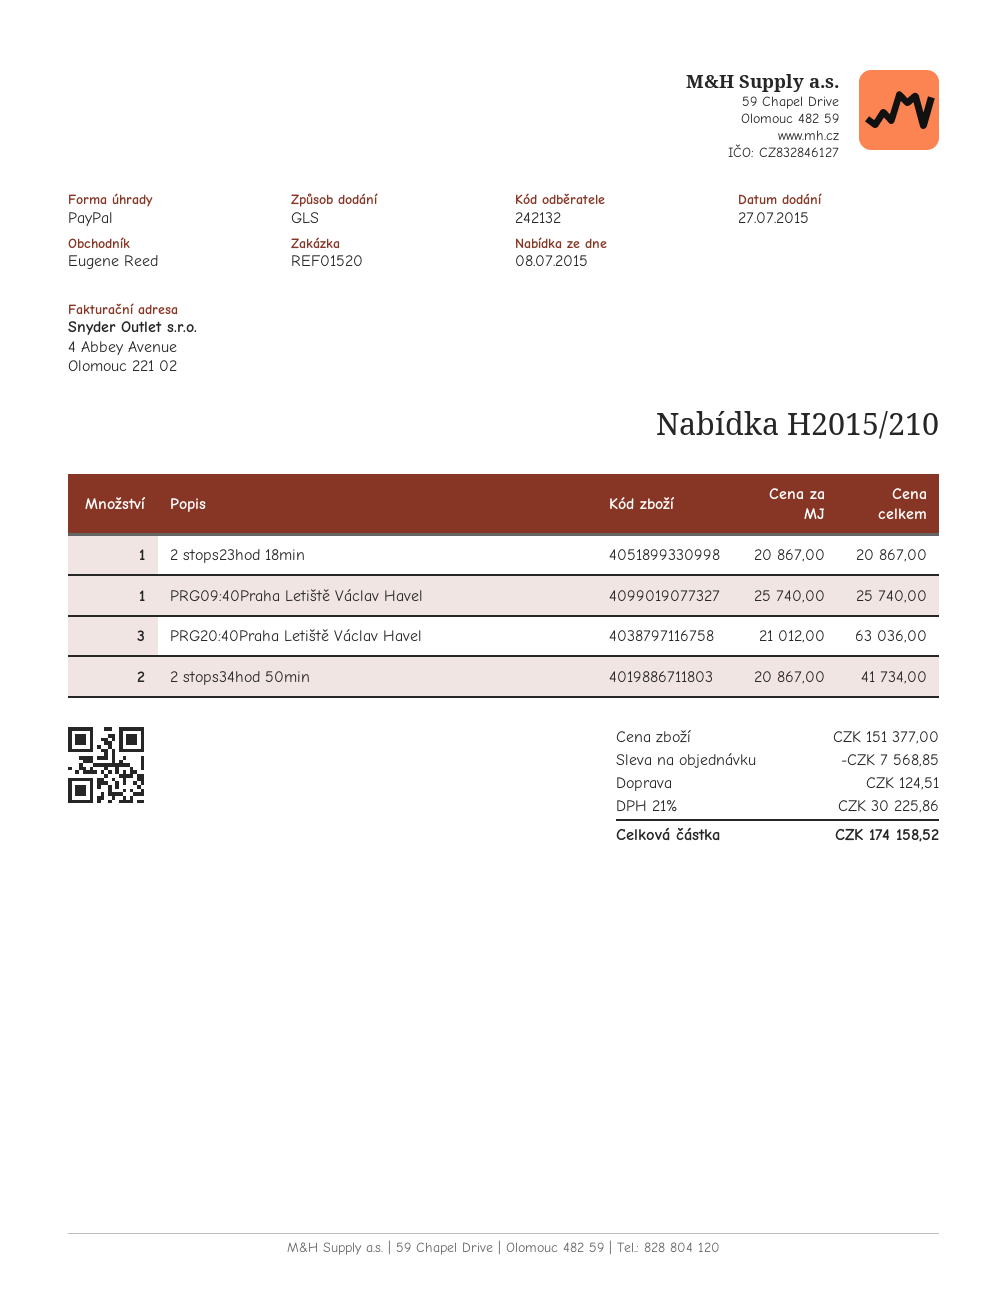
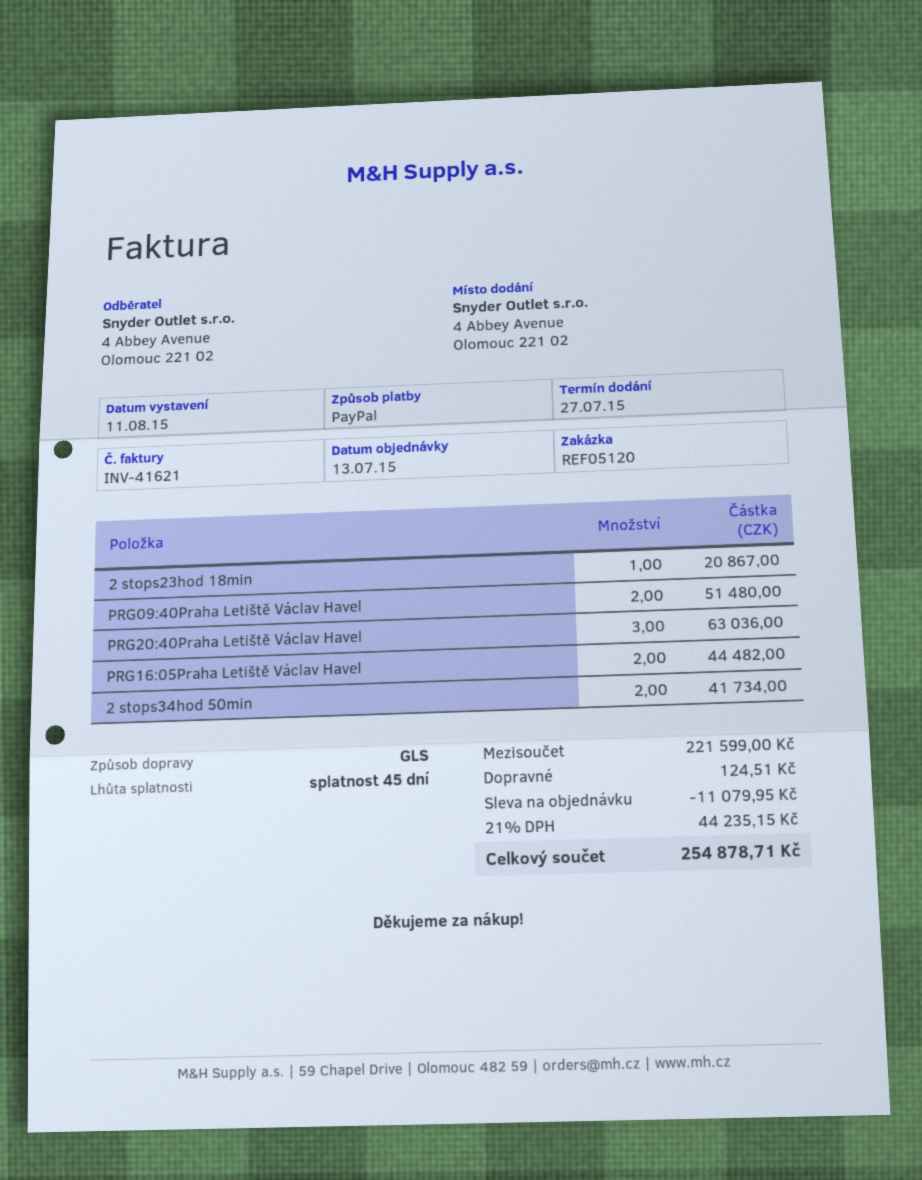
reference: REF01520 -> REF05120
PRG09:40Praha Letiště Václav Havel: 1 for 25740.00 -> 2 for 51480.00
PRG16:05Praha Letiště Václav Havel: none -> 2 for 44482.00
subtotal: 151377.00 -> 221599.00
discount: 7568.85 -> 11079.95
tax: 21% = 30225.86 -> 21% = 44235.15
total: 174158.52 -> 254878.71

